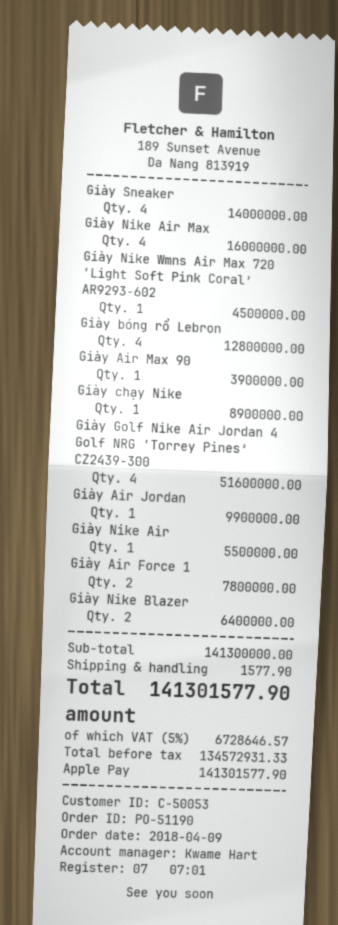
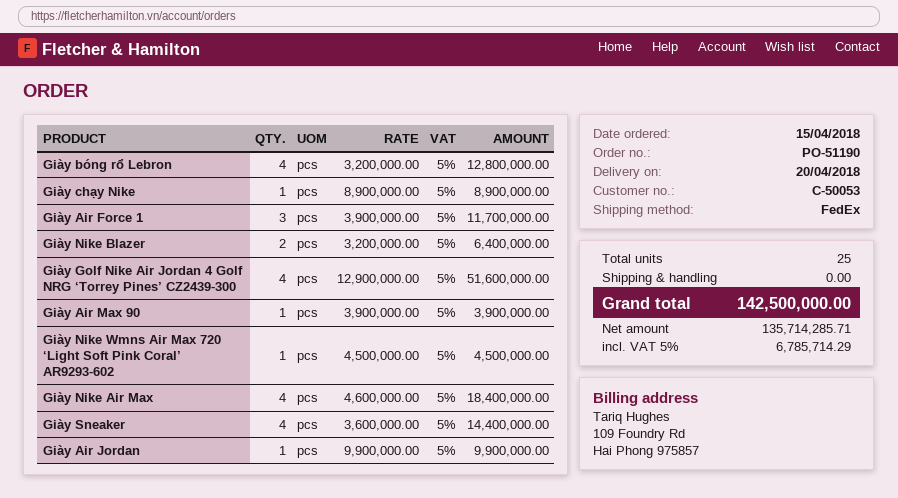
order date: 2018-04-09 -> 2018-04-15
Giày Sneaker: 4 for 14000000.00 -> 4 for 14400000.00
Giày Nike Air Max: 4 for 16000000.00 -> 4 for 18400000.00
Giày Nike Air: 1 for 5500000.00 -> none
Giày Air Force 1: 2 for 7800000.00 -> 3 for 11700000.00
shipping: 1577.90 -> 0.00
net: 134572931.33 -> 135714285.71
tax: 5% = 6728646.57 -> 5% = 6785714.29
total: 141301577.90 -> 142500000.00

